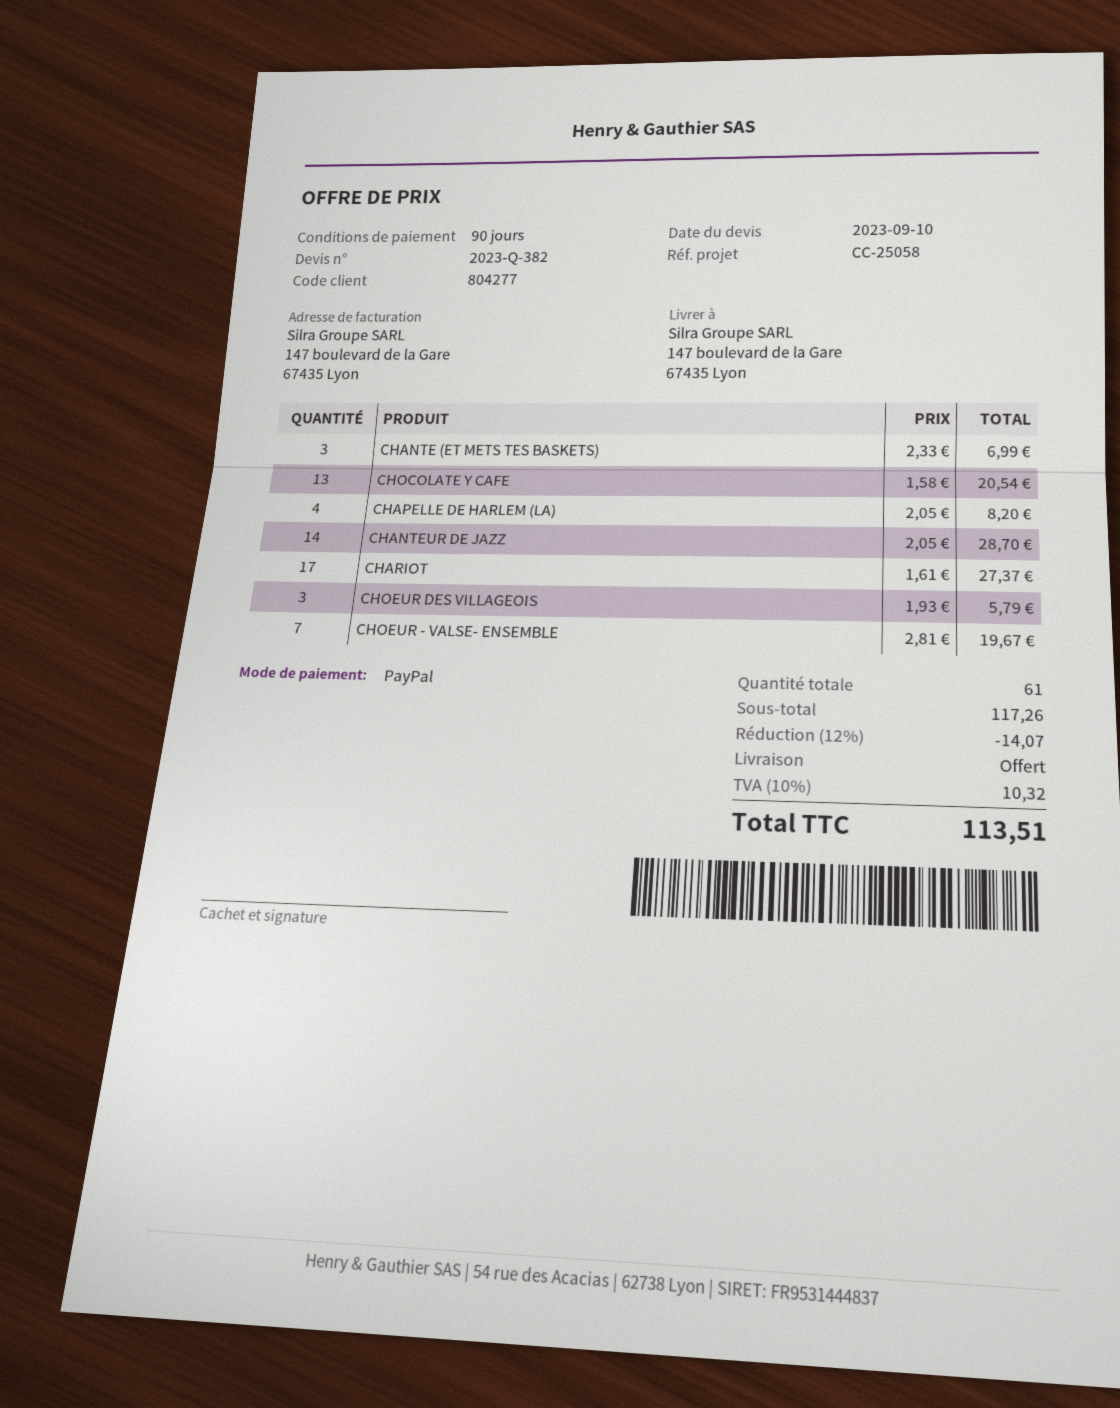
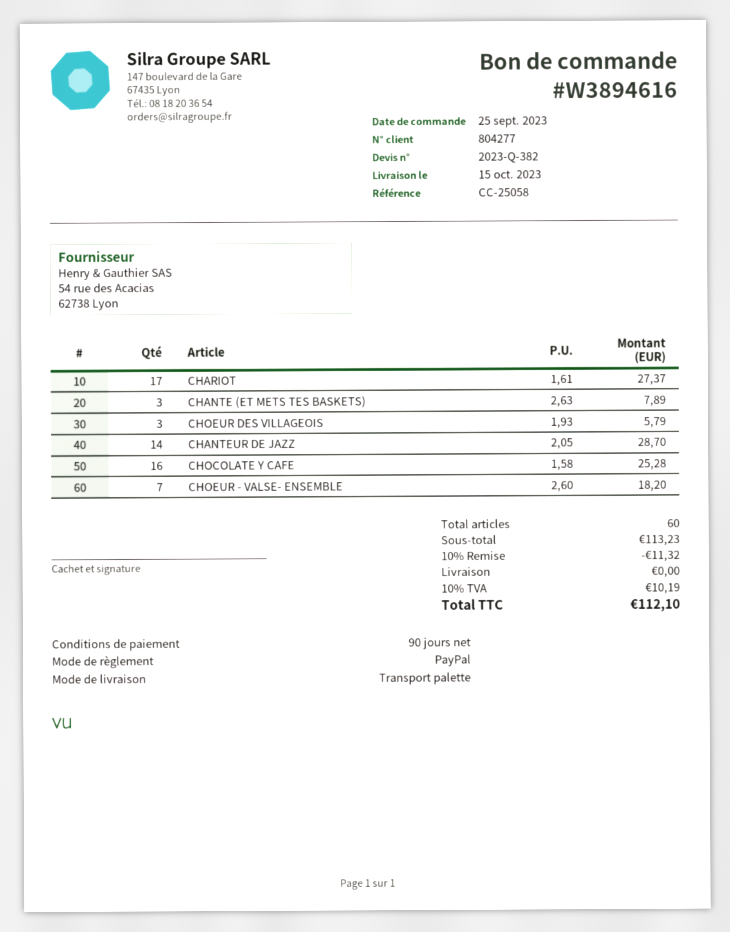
CHANTE (ET METS TES BASKETS): 3 x 2.33 = 6.99 -> 3 x 2.63 = 7.89
CHOCOLATE Y CAFE: 13 x 1.58 = 20.54 -> 16 x 1.58 = 25.28
CHAPELLE DE HARLEM (LA): 4 x 2.05 = 8.20 -> none
CHOEUR - VALSE- ENSEMBLE: 7 x 2.81 = 19.67 -> 7 x 2.60 = 18.20
total quantity: 61 -> 60
subtotal: 117.26 -> 113.23
discount: 12% = 14.07 -> 10% = 11.32
tax: 10% = 10.32 -> 10% = 10.19
total: 113.51 -> 112.10

